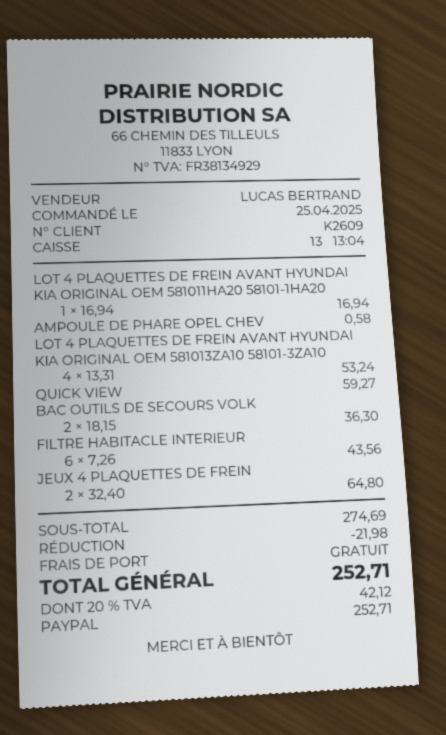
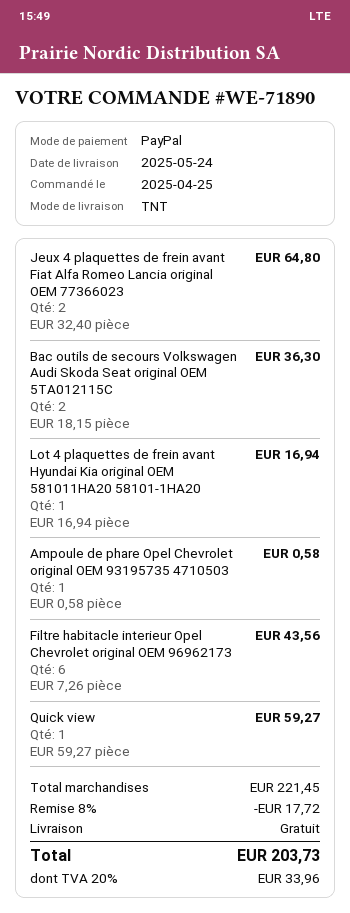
LOT 4 PLAQUETTES DE FREIN AVANT HYUNDAI KIA ORIGINAL OEM 581013ZA10 58101-3ZA10: 4 x 13.31 = 53.24 -> none
subtotal: 274.69 -> 221.45
discount: 21.98 -> 17.72
tax: 20% = 42.12 -> 20% = 33.96
total: 252.71 -> 203.73

